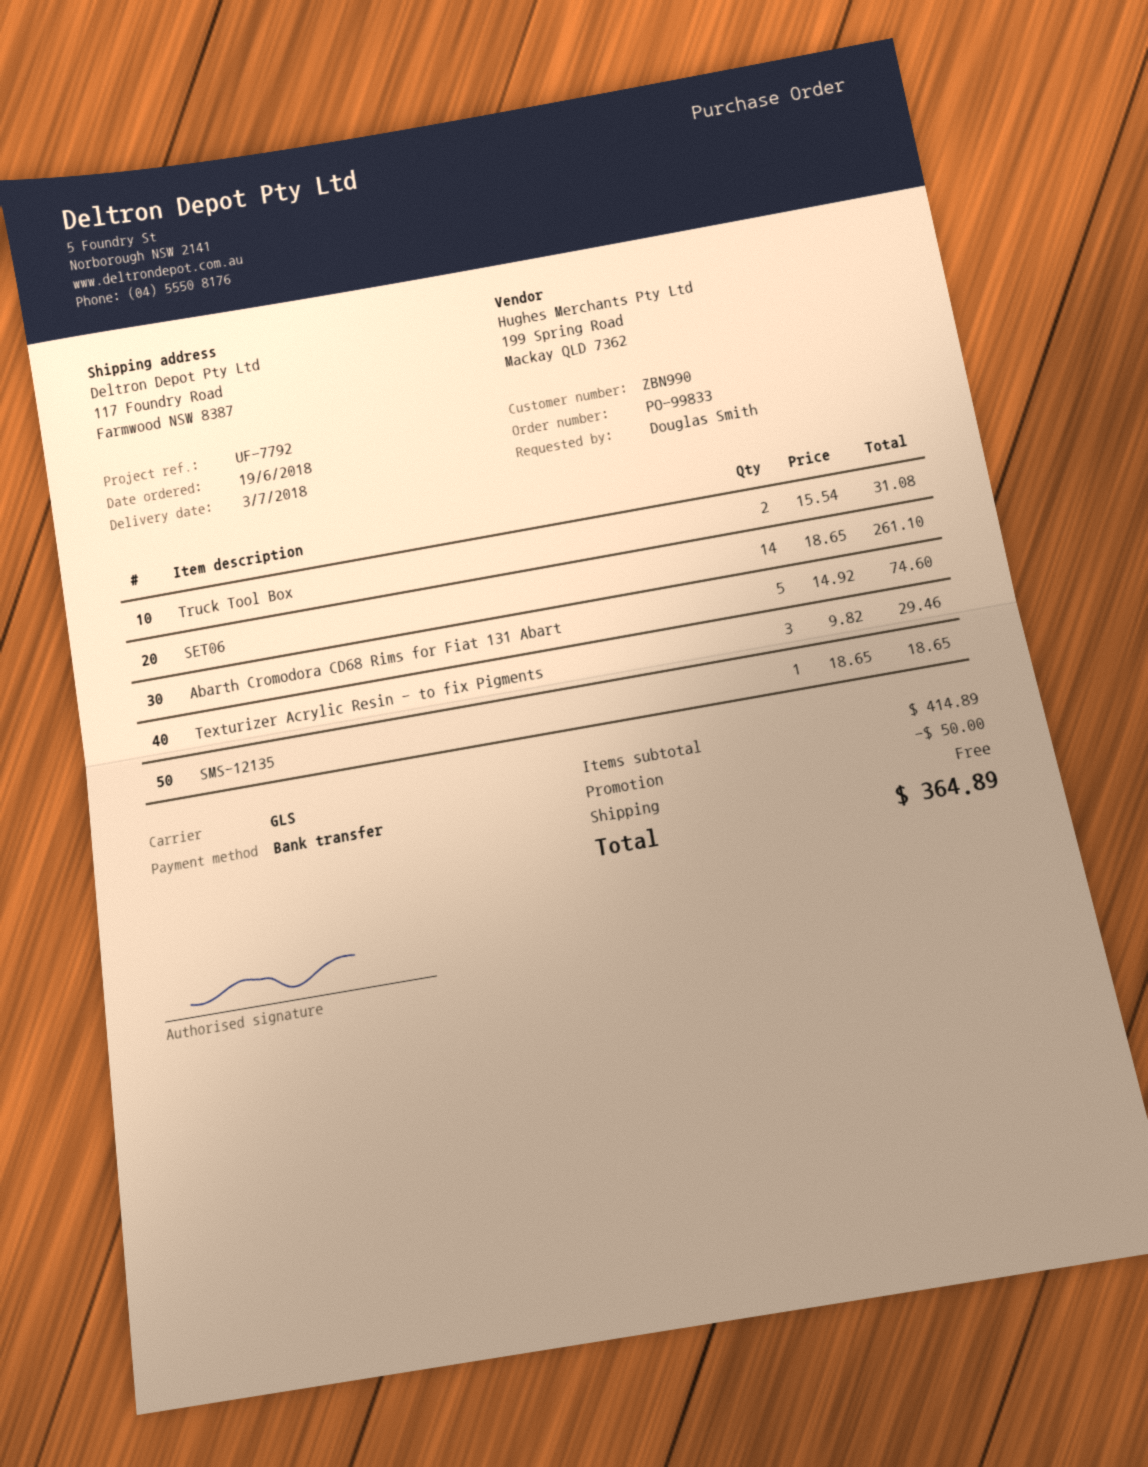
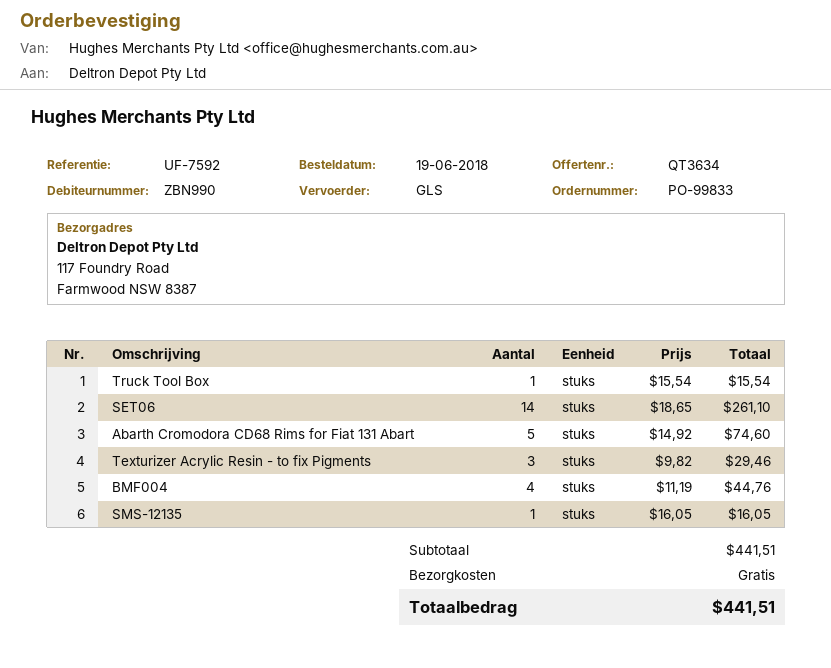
reference: UF-7792 -> UF-7592
Truck Tool Box: 2 x 15.54 = 31.08 -> 1 x 15.54 = 15.54
SMS-12135: 1 x 18.65 = 18.65 -> 1 x 16.05 = 16.05
BMF004: none -> 4 x 11.19 = 44.76
subtotal: 414.89 -> 441.51
discount: 50.00 -> none
total: 364.89 -> 441.51

